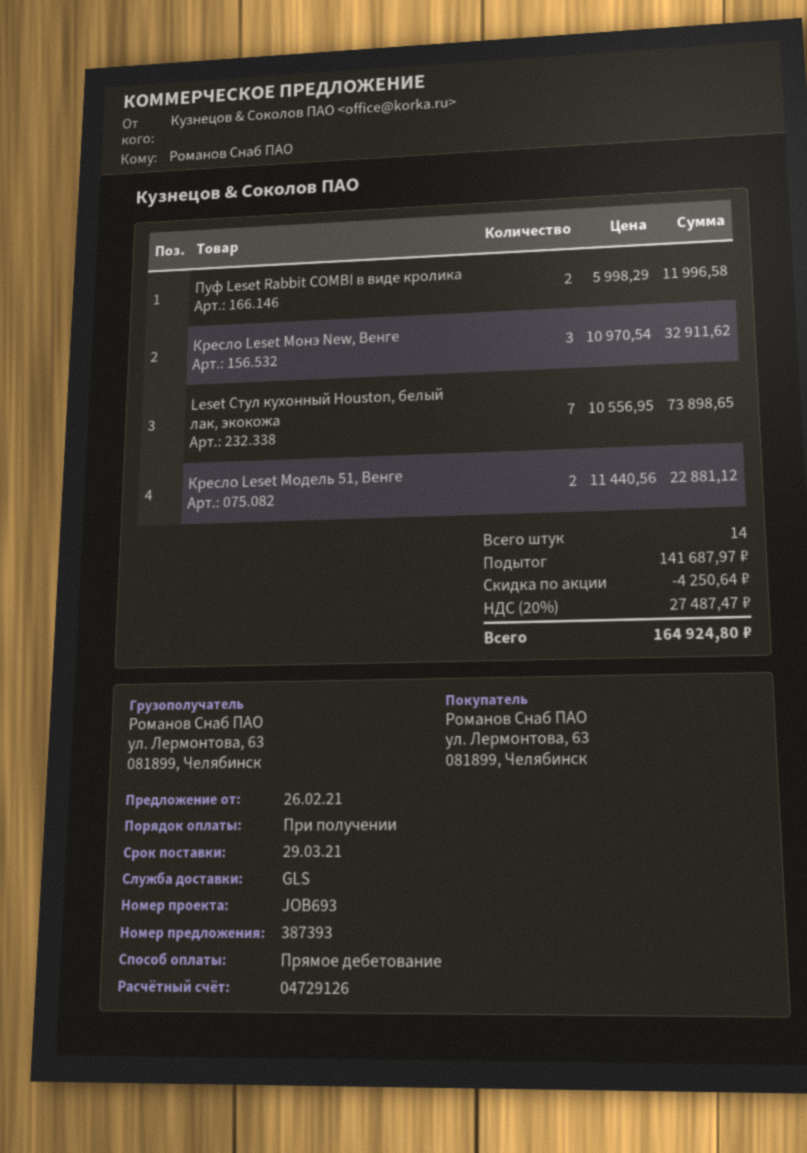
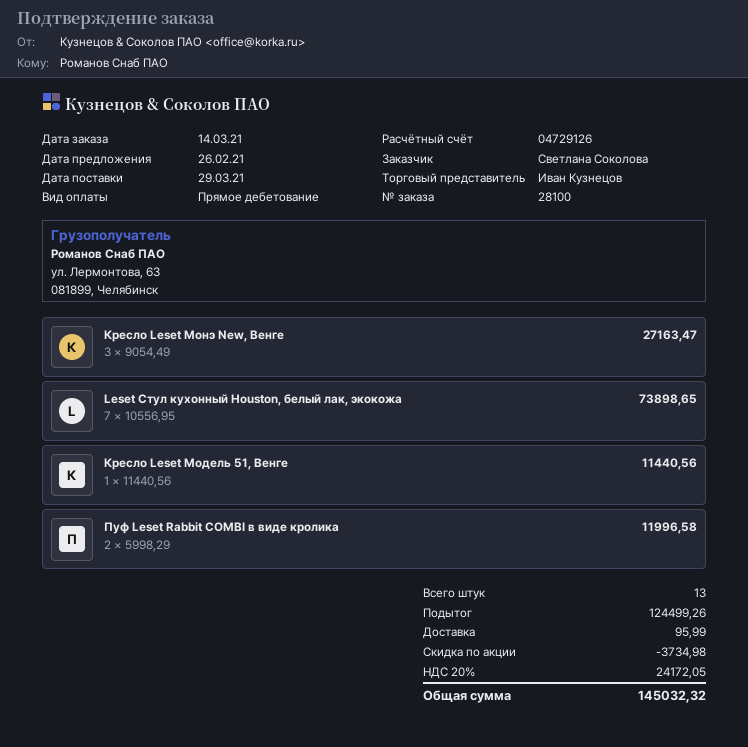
Кресло Leset Монэ New, Венге: 3 x 10970.54 = 32911.62 -> 3 x 9054.49 = 27163.47
Кресло Leset Модель 51, Венге: 2 x 11440.56 = 22881.12 -> 1 x 11440.56 = 11440.56
total quantity: 14 -> 13
subtotal: 141687.97 -> 124499.26
discount: 4250.64 -> 3734.98
shipping: none -> 95.99
tax: 20% = 27487.47 -> 20% = 24172.05
total: 164924.80 -> 145032.32

